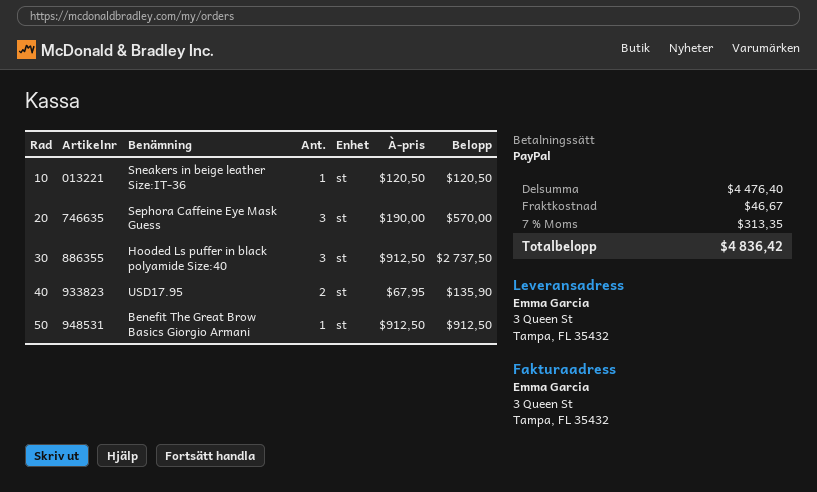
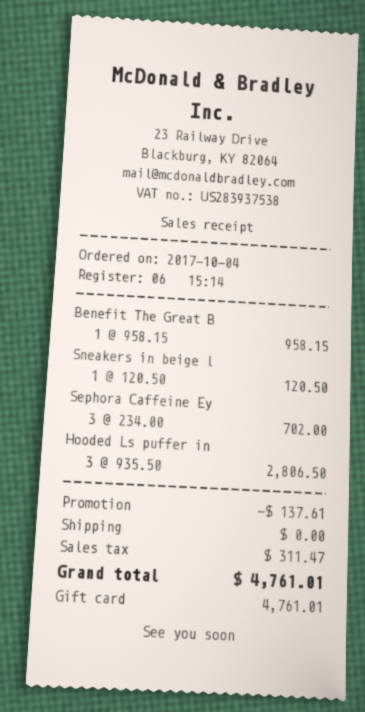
payment method: PayPal -> gift card
Sephora Caffeine Eye Mask Guess: 3 x 190.00 = 570.00 -> 3 x 234.00 = 702.00
Hooded Ls puffer in black polyamide Size:40: 3 x 912.50 = 2737.50 -> 3 x 935.50 = 2806.50
USD17.95: 2 x 67.95 = 135.90 -> none
Benefit The Great Brow Basics Giorgio Armani: 1 x 912.50 = 912.50 -> 1 x 958.15 = 958.15
discount: none -> 137.61
shipping: 46.67 -> 0.00
tax: 313.35 -> 311.47
total: 4836.42 -> 4761.01

